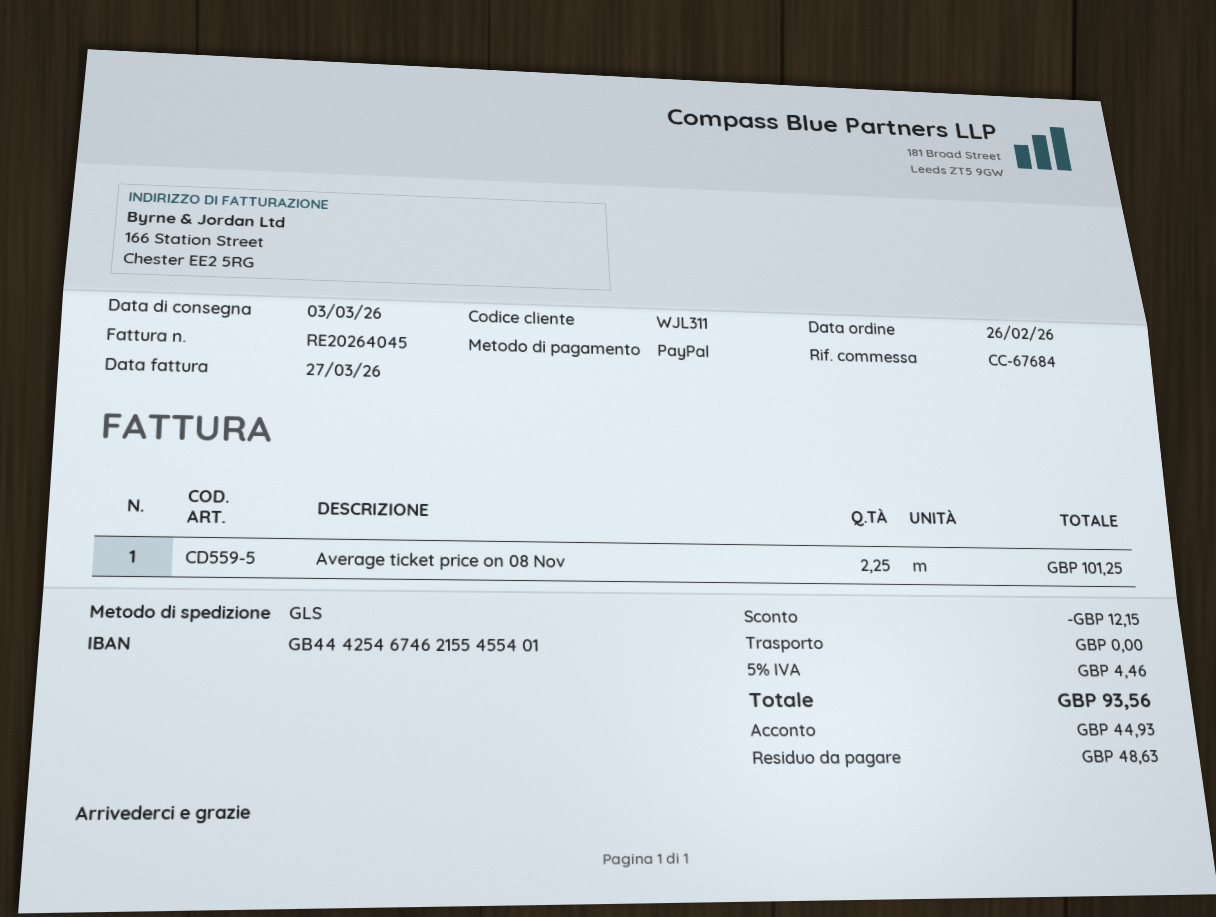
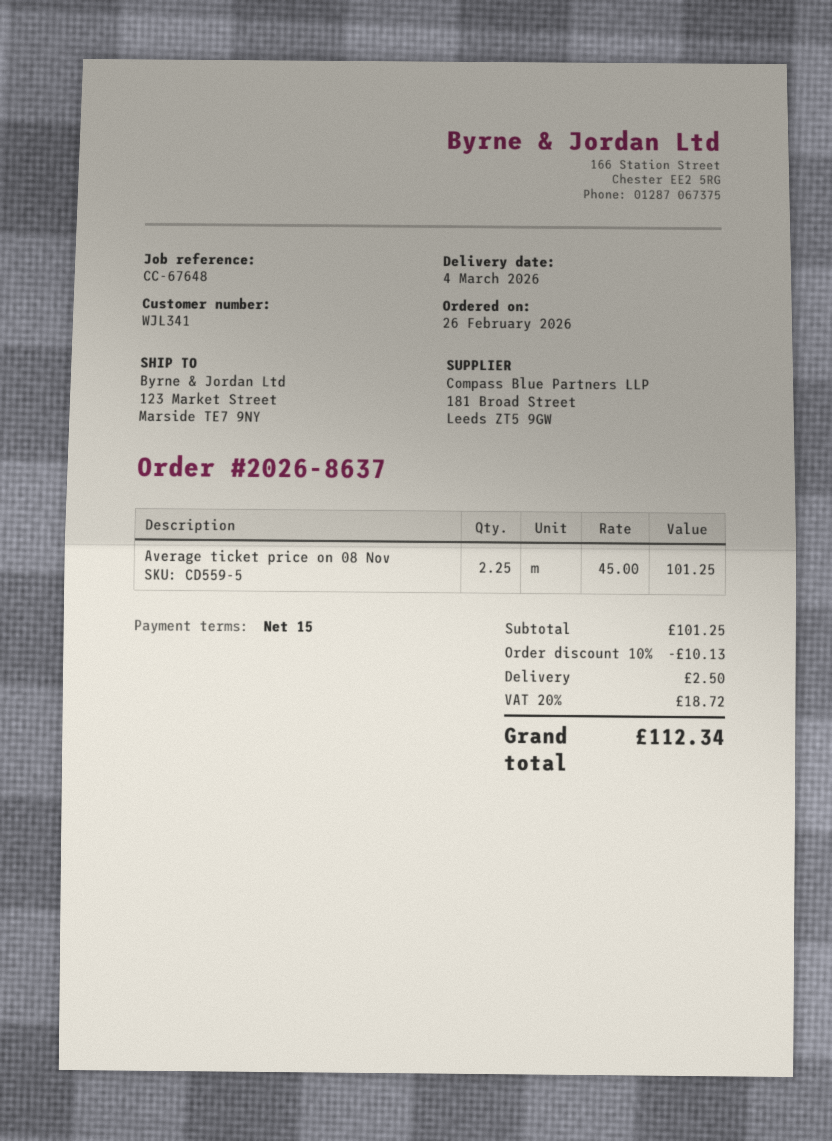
delivery date: 2026-03-03 -> 2026-03-04
customer number: WJL311 -> WJL341
reference: CC-67684 -> CC-67648
discount: 12.15 -> 10.13
shipping: 0.00 -> 2.50
tax: 5% = 4.46 -> 20% = 18.72
total: 93.56 -> 112.34

